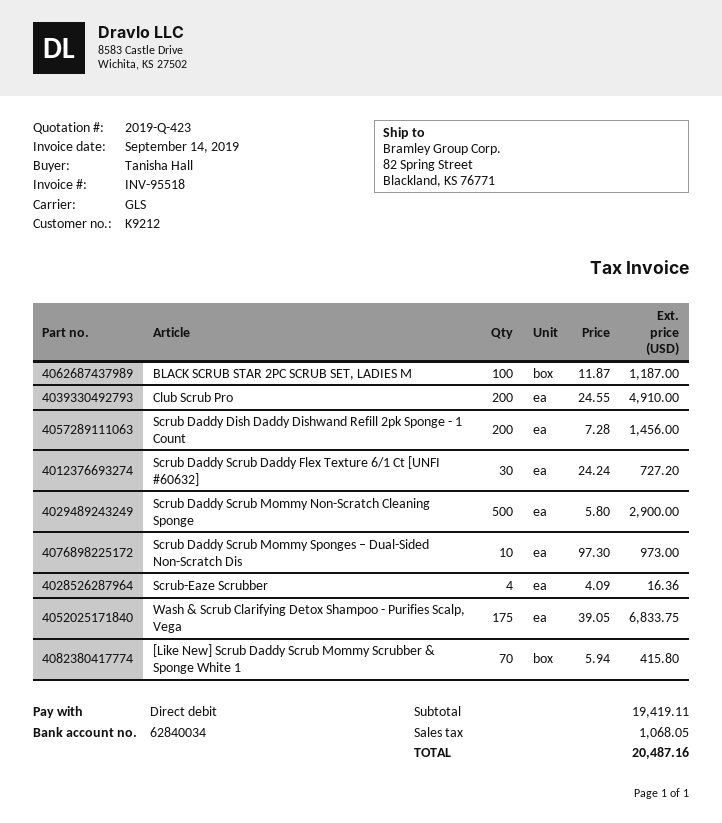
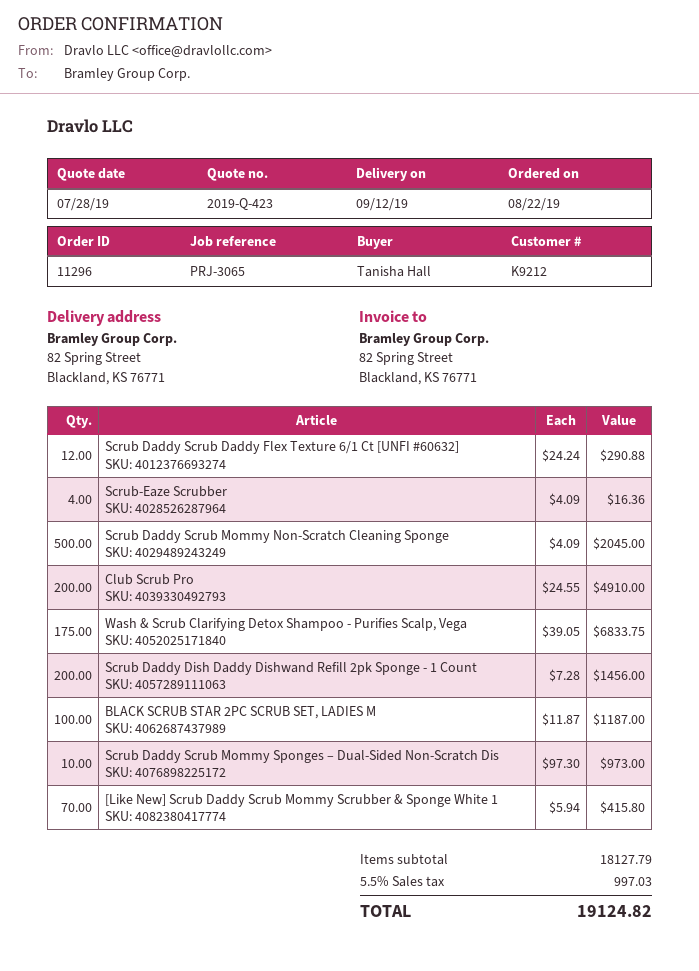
Scrub Daddy Scrub Daddy Flex Texture 6/1 Ct [UNFI #60632]: 30 x 24.24 = 727.20 -> 12 x 24.24 = 290.88
Scrub Daddy Scrub Mommy Non-Scratch Cleaning Sponge: 500 x 5.80 = 2900.00 -> 500 x 4.09 = 2045.00
subtotal: 19419.11 -> 18127.79
tax: 1068.05 -> 997.03
total: 20487.16 -> 19124.82

